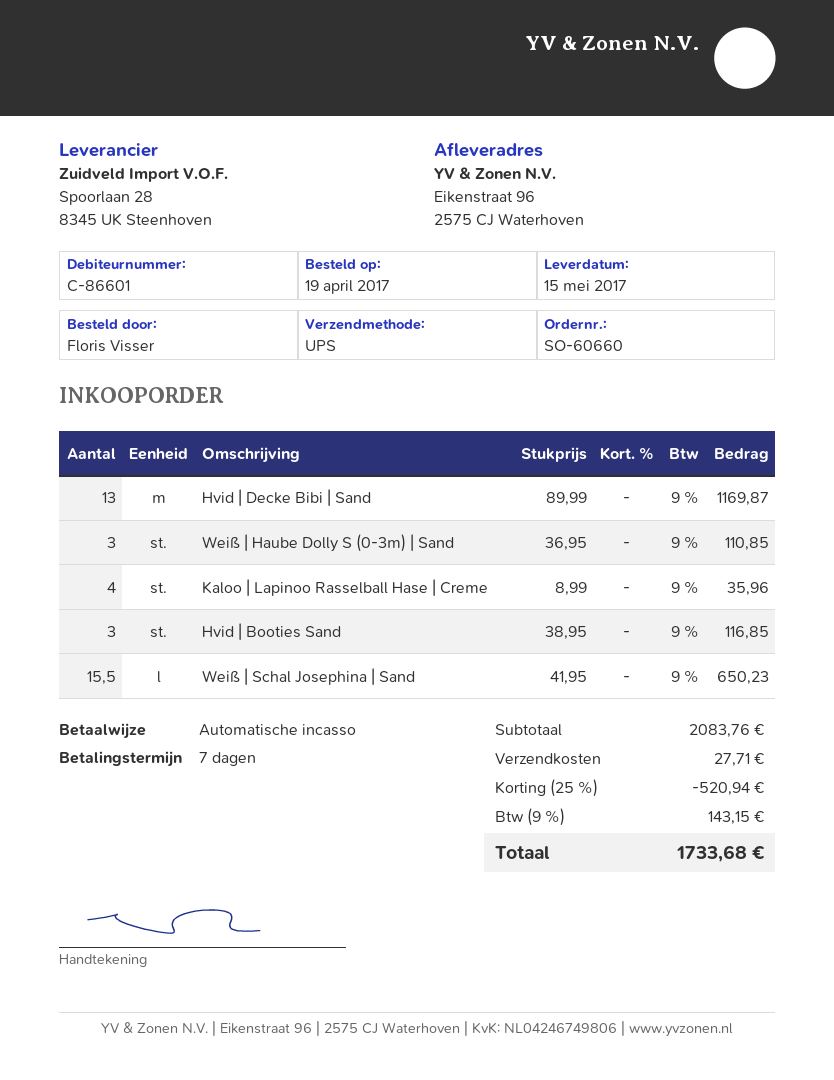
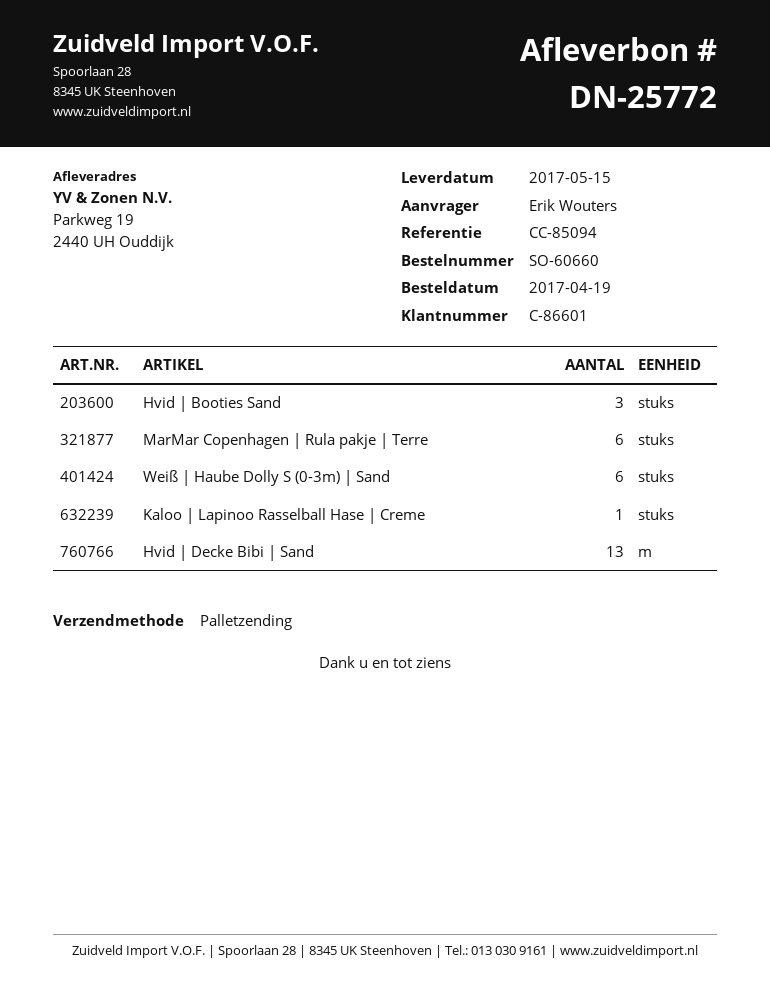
ordered by: Floris Visser -> Erik Wouters
shipping method: UPS -> pallet freight
ship to: Eikenstraat 96, 2575 CJ Waterhoven -> Parkweg 19, 2440 UH Ouddijk
Weiß | Haube Dolly S (0-3m) | Sand: 3 -> 6
Kaloo | Lapinoo Rasselball Hase | Creme: 4 -> 1
Weiß | Schal Josephina | Sand: 15.5 -> none
MarMar Copenhagen | Rula pakje | Terre: none -> 6

